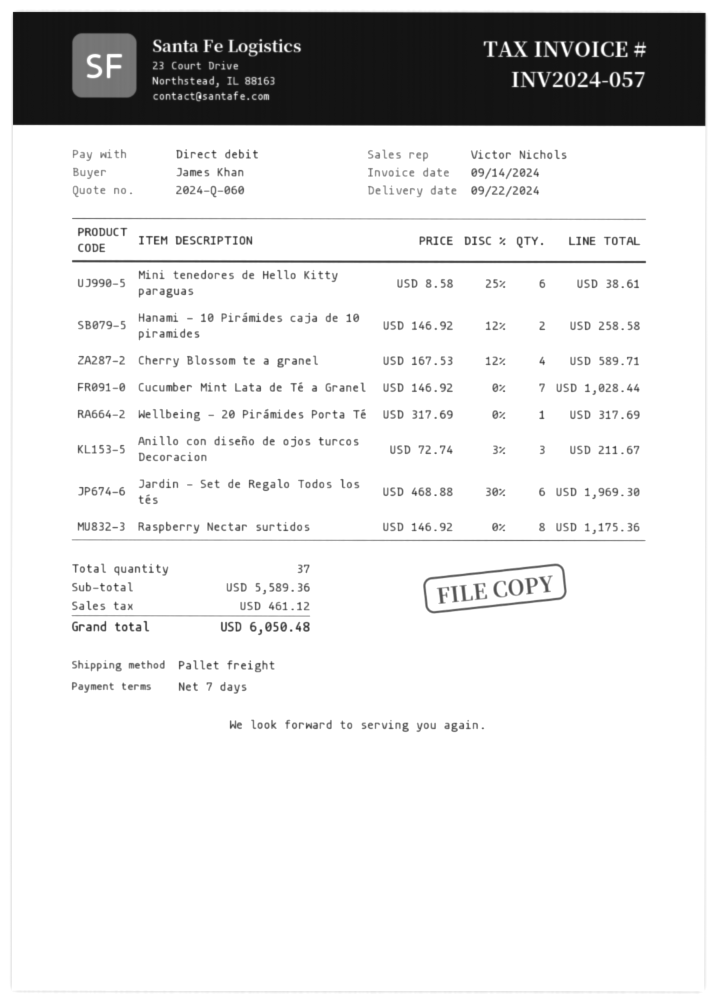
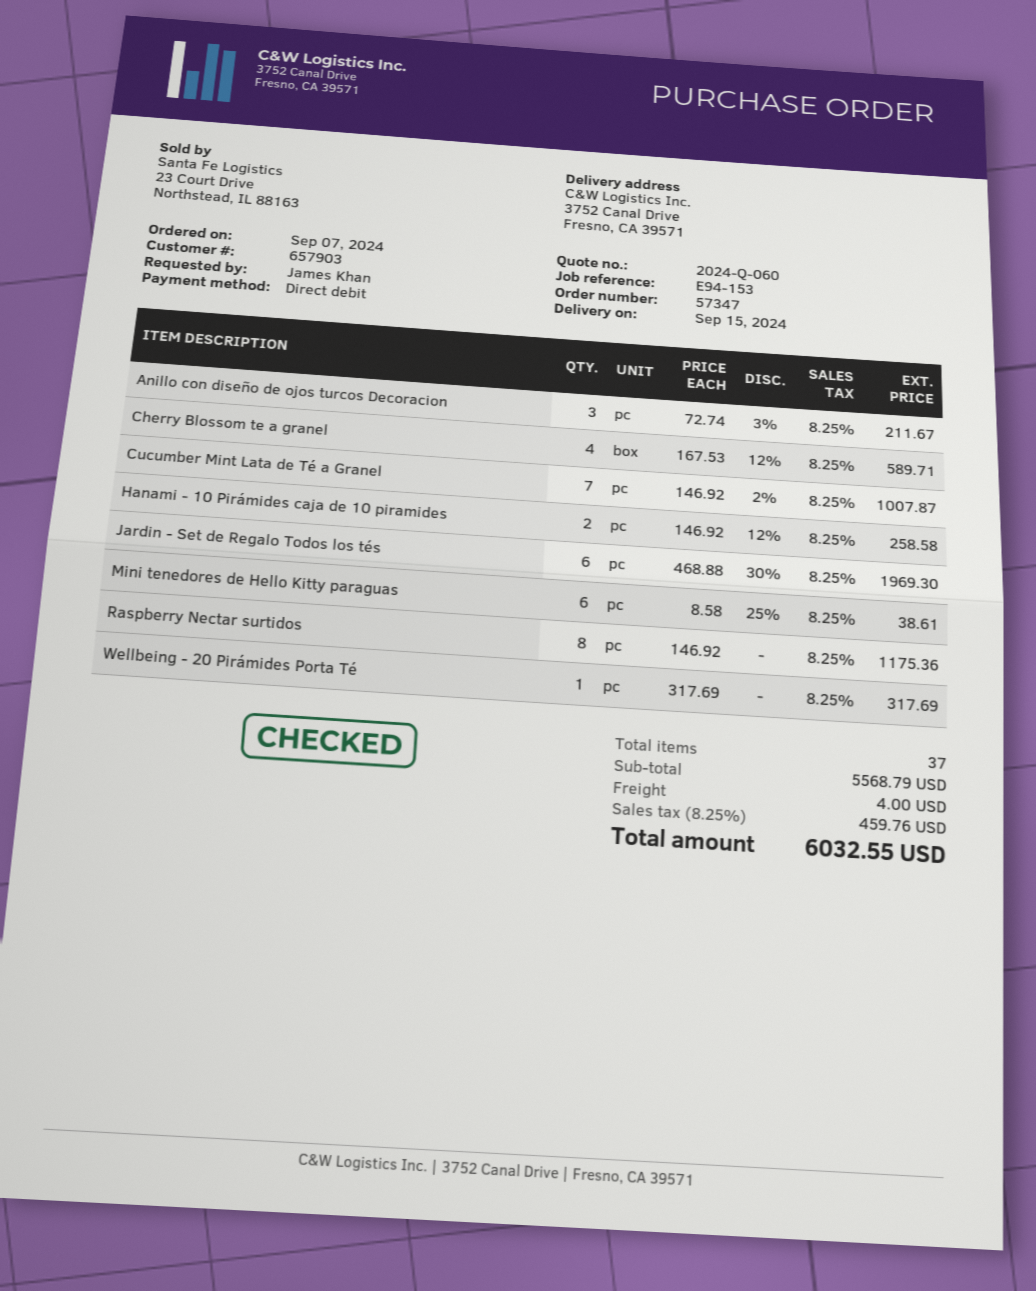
delivery date: 2024-09-22 -> 2024-09-15
Cucumber Mint Lata de Té a Granel: 7 x 146.92 = 1028.44 -> 7 x 146.92 - 2% = 1007.87
subtotal: 5589.36 -> 5568.79
shipping: none -> 4.00
tax: 461.12 -> 459.76
total: 6050.48 -> 6032.55

